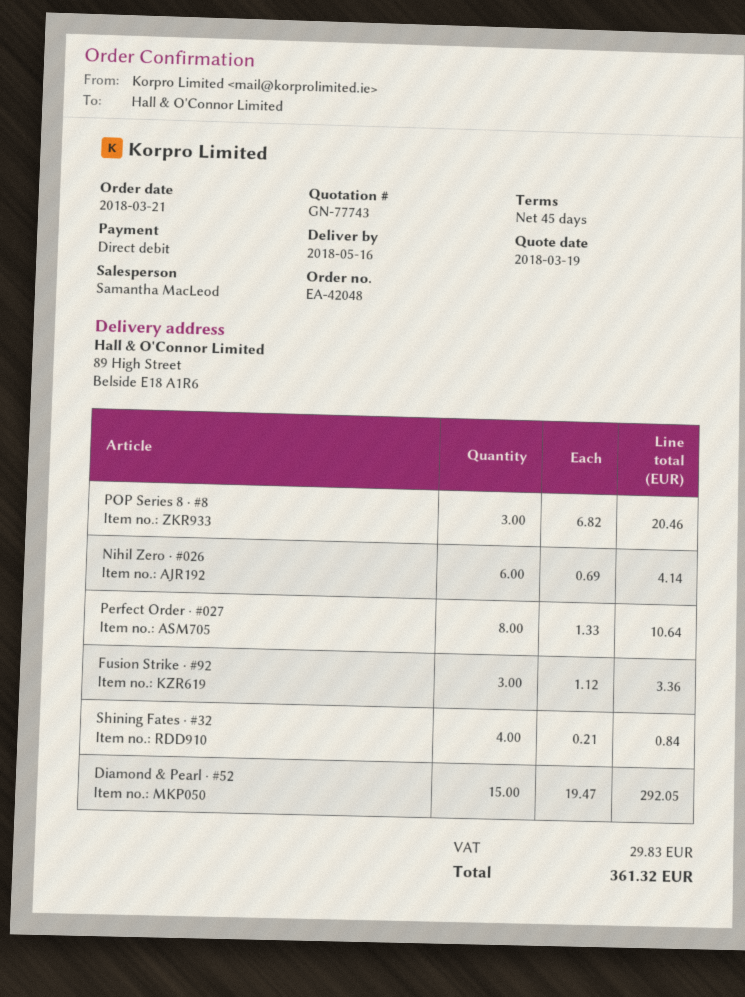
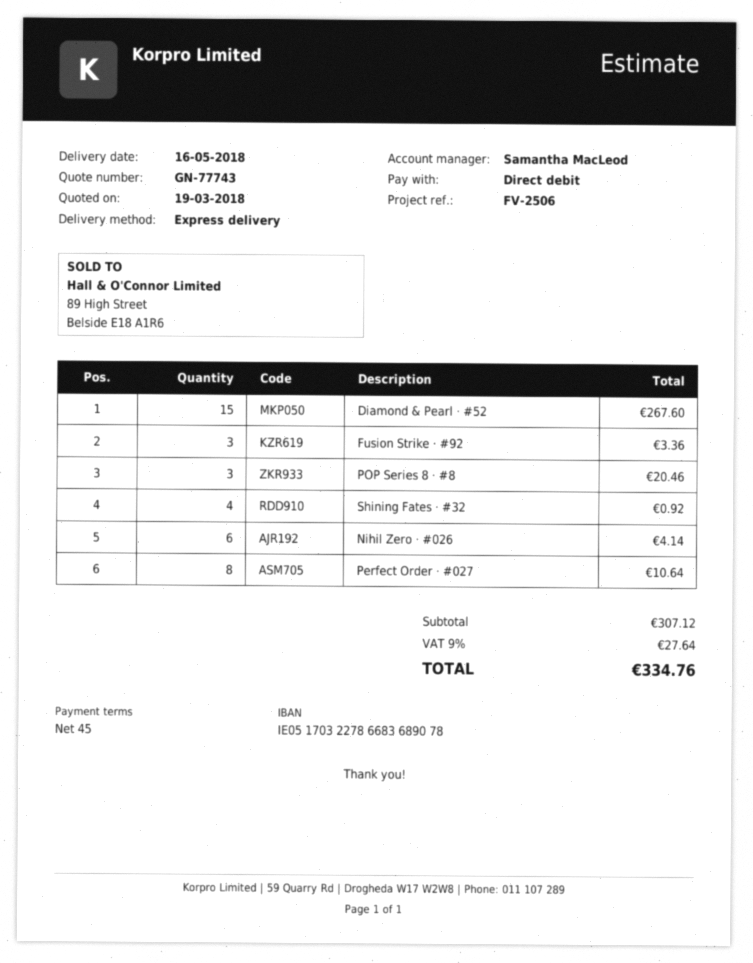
Shining Fates · #32: 4 for 0.84 -> 4 for 0.92
Diamond & Pearl · #52: 15 for 292.05 -> 15 for 267.60
tax: 29.83 -> 27.64
total: 361.32 -> 334.76

